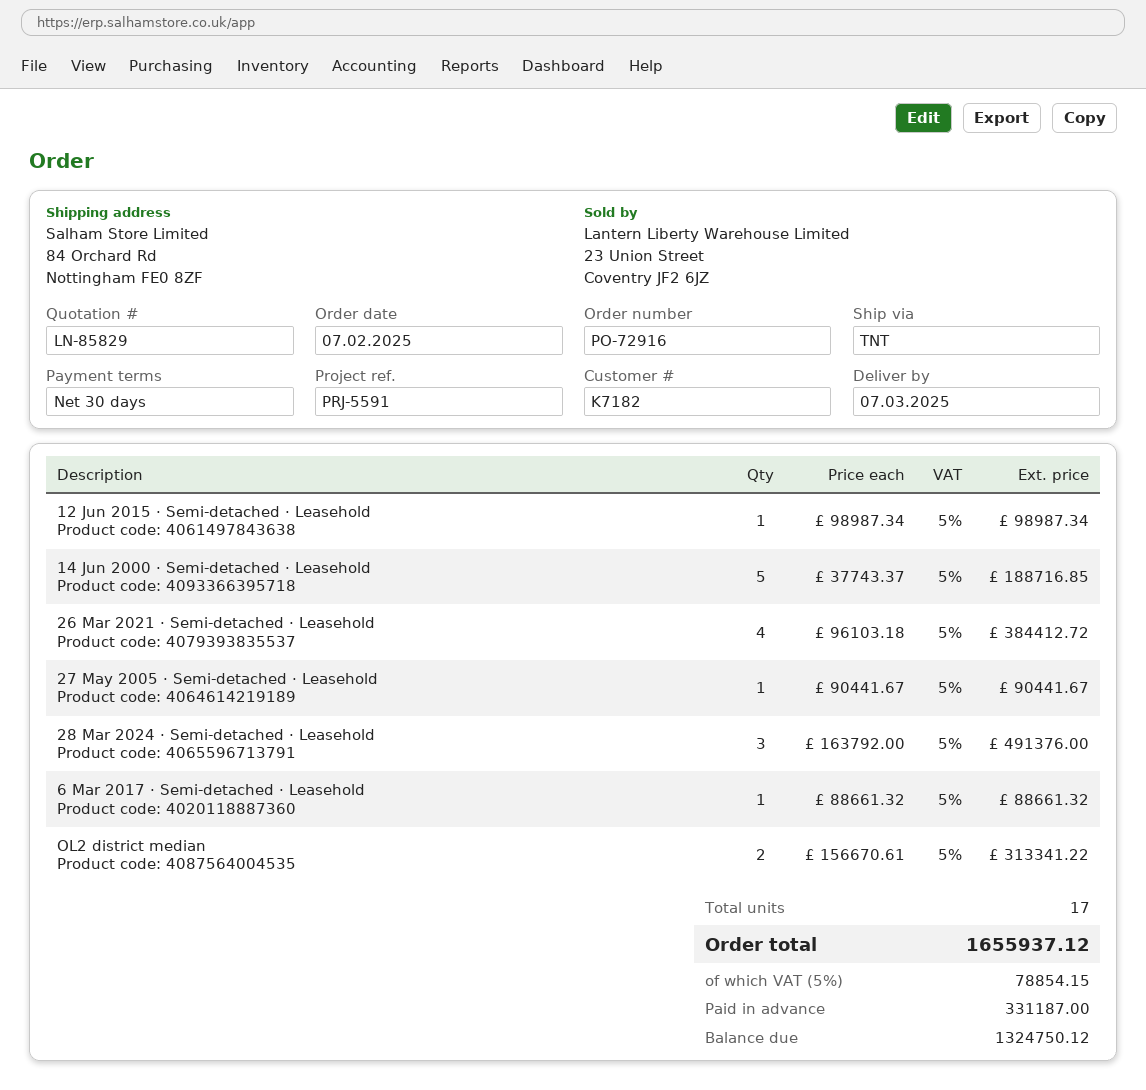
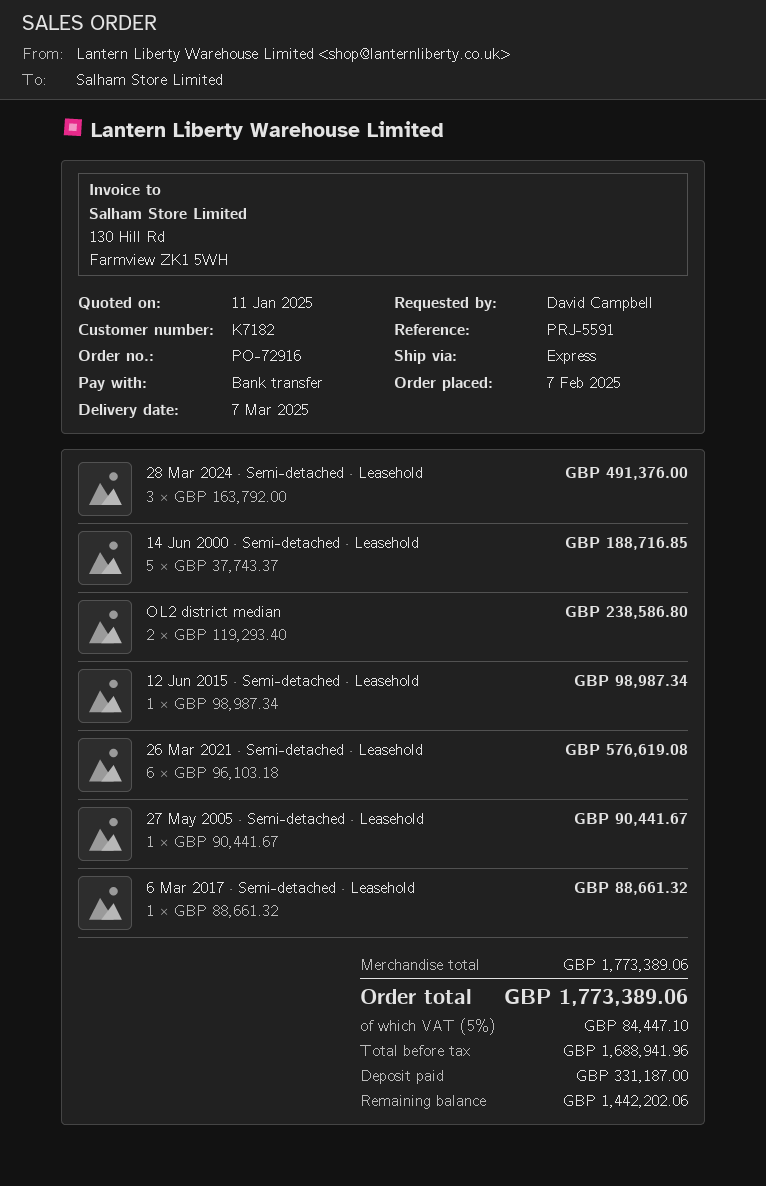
shipping method: TNT -> express
26 Mar 2021 · Semi-detached · Leasehold: 4 x 96103.18 = 384412.72 -> 6 x 96103.18 = 576619.08
OL2 district median: 2 x 156670.61 = 313341.22 -> 2 x 119293.40 = 238586.80
tax: 5% = 78854.15 -> 5% = 84447.10
total: 1655937.12 -> 1773389.06
balance: 1324750.12 -> 1442202.06

